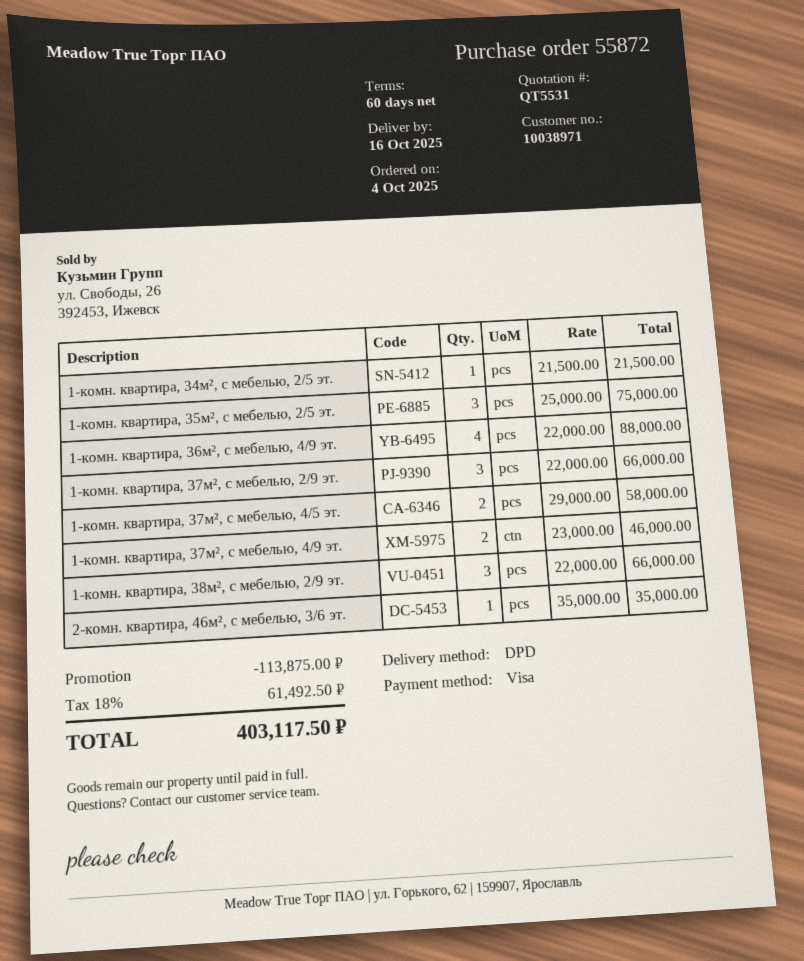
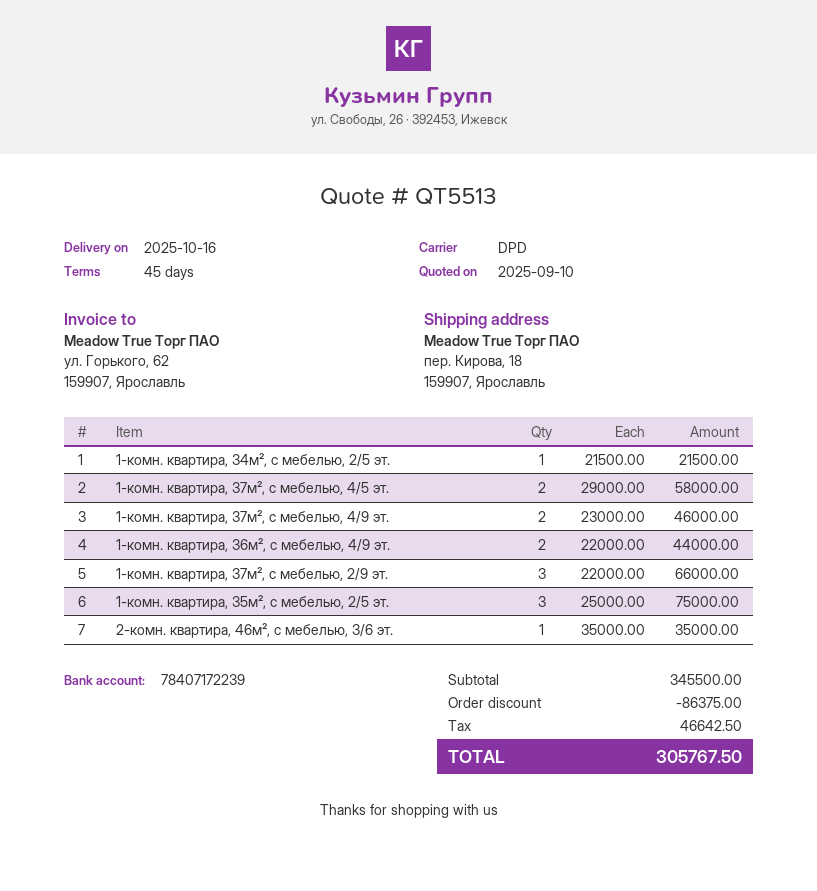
quote number: QT5531 -> QT5513
payment terms: 60 days -> 45 days
1-комн. квартира, 36м², с мебелью, 4/9 эт.: 4 x 22000.00 = 88000.00 -> 2 x 22000.00 = 44000.00
1-комн. квартира, 38м², с мебелью, 2/9 эт.: 3 x 22000.00 = 66000.00 -> none
discount: 113875.00 -> 86375.00
tax: 61492.50 -> 46642.50
total: 403117.50 -> 305767.50

